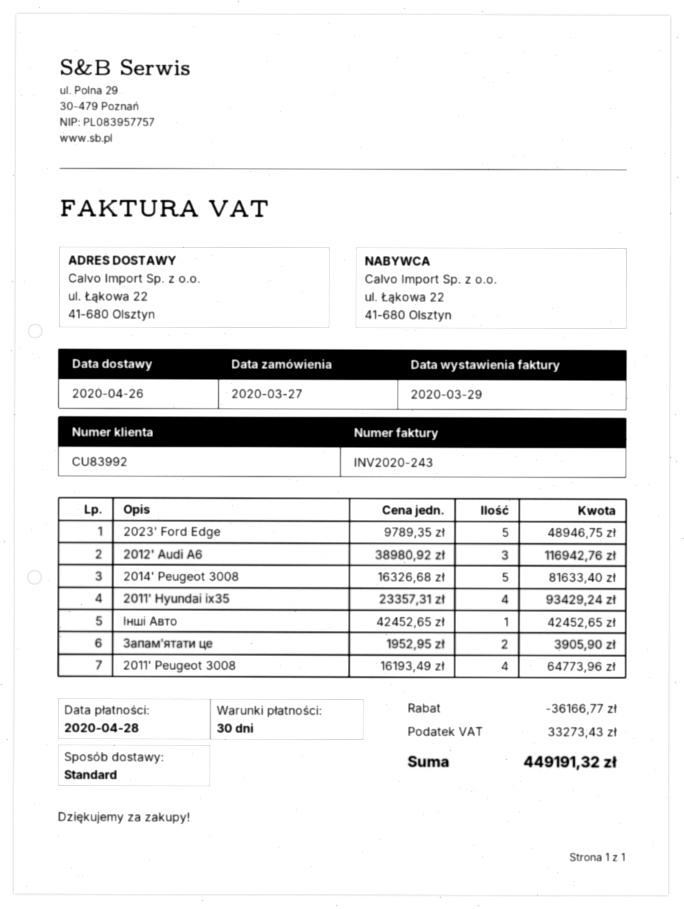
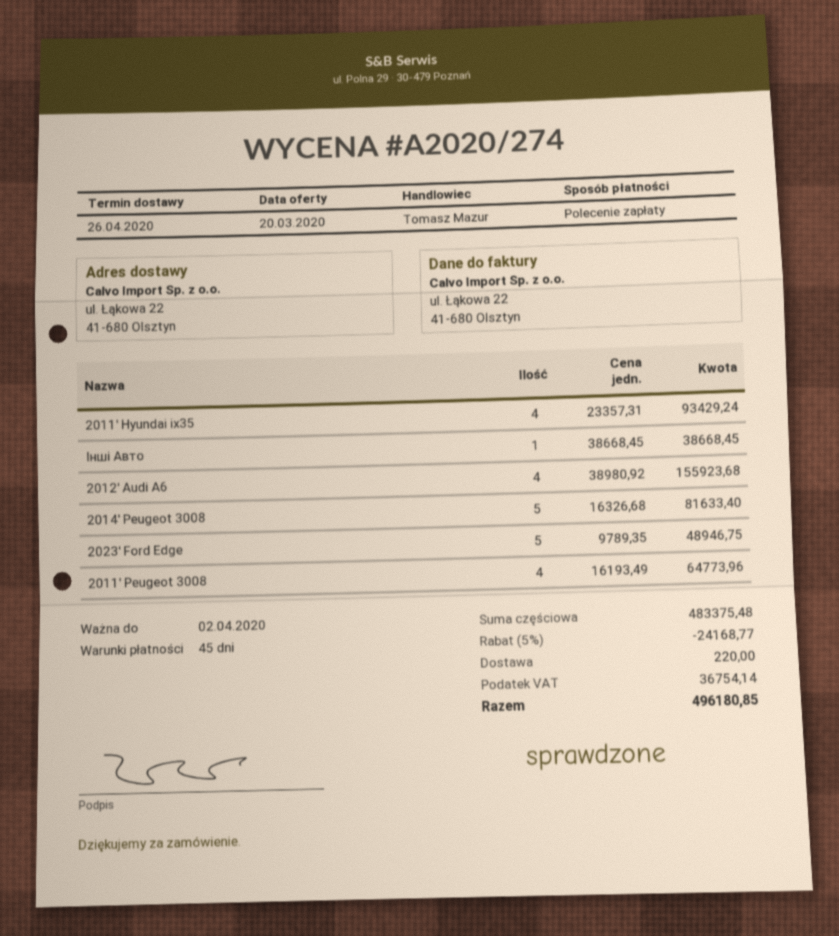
payment terms: 30 days -> 45 days
2012' Audi A6: 3 x 38980.92 = 116942.76 -> 4 x 38980.92 = 155923.68
Інші Авто: 1 x 42452.65 = 42452.65 -> 1 x 38668.45 = 38668.45
Запам'ятати це: 2 x 1952.95 = 3905.90 -> none
discount: 36166.77 -> 24168.77
shipping: none -> 220.00
tax: 33273.43 -> 36754.14
total: 449191.32 -> 496180.85

